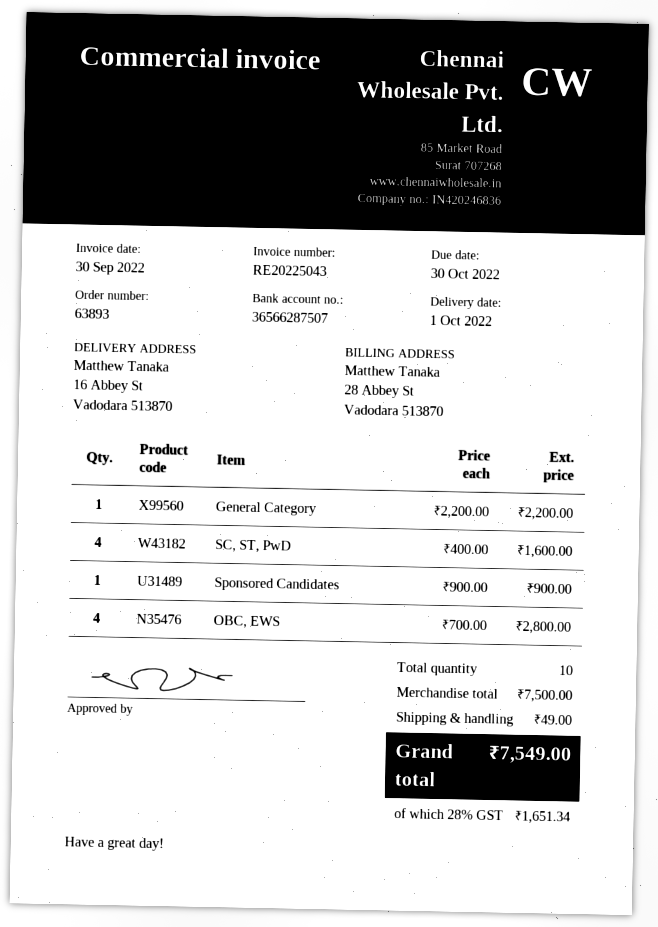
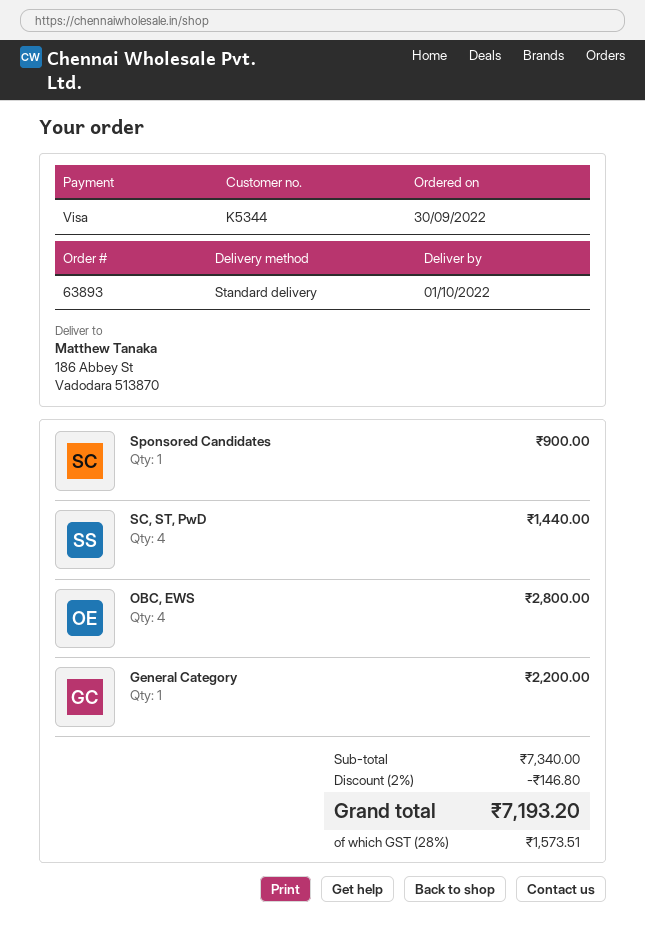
ship to: 16 Abbey St, Vadodara 513870 -> 186 Abbey St, Vadodara 513870
SC, ST, PwD: 4 for 1600.00 -> 4 for 1440.00
subtotal: 7500.00 -> 7340.00
discount: none -> 2% = 146.80
shipping: 49.00 -> none
tax: 28% = 1651.34 -> 28% = 1573.51
total: 7549.00 -> 7193.20

